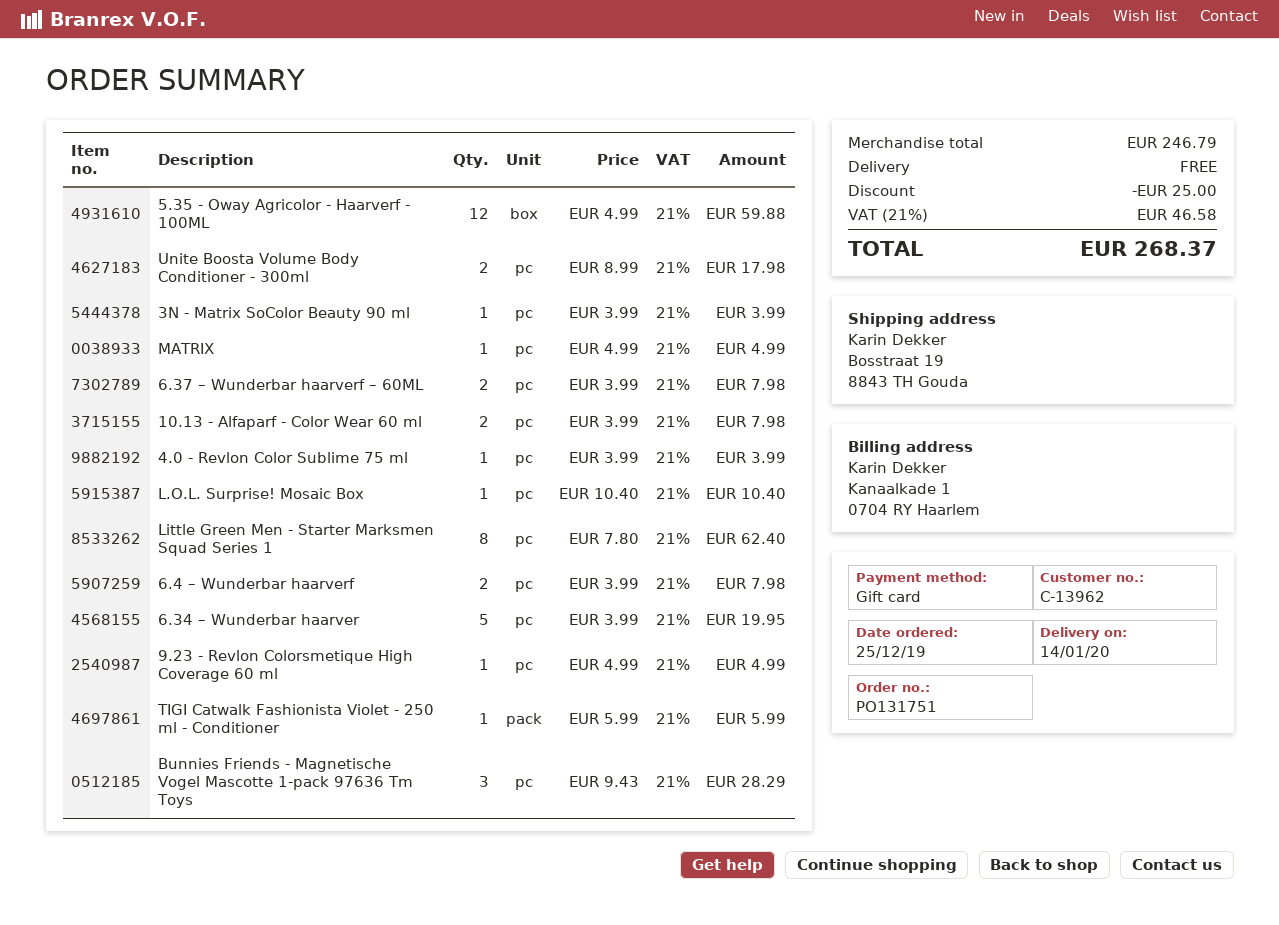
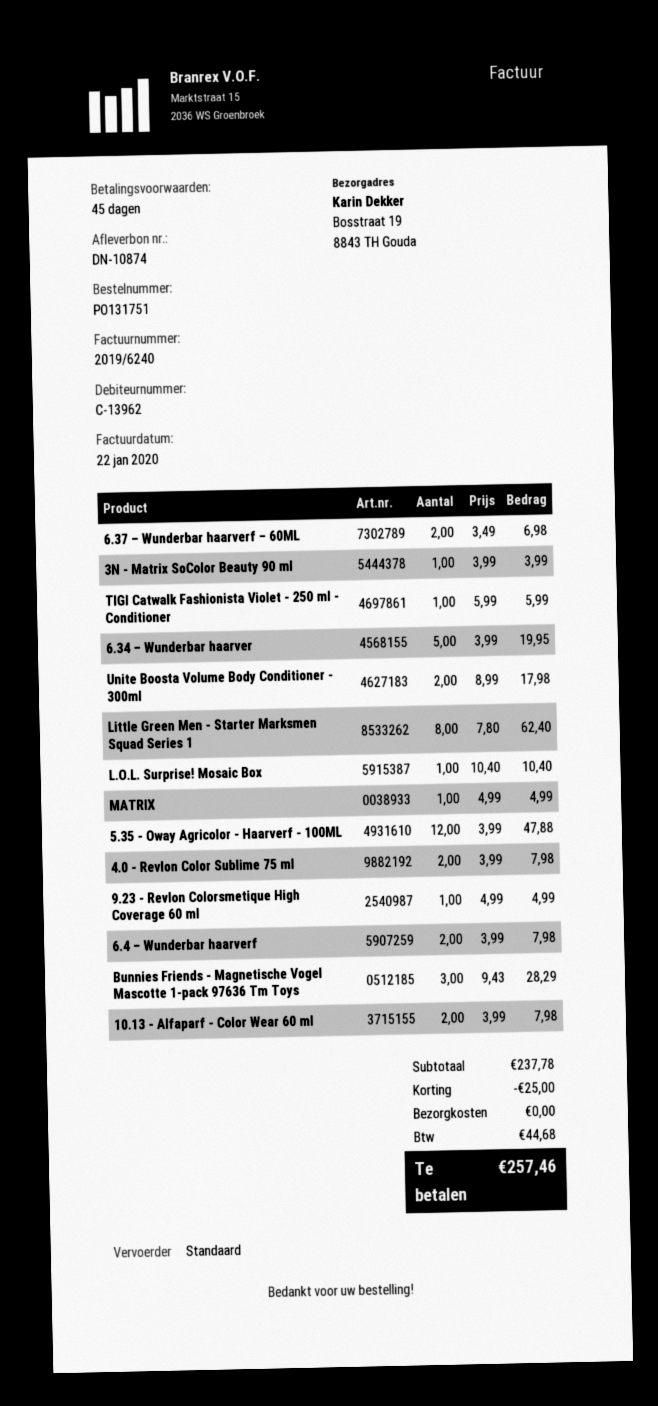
5.35 - Oway Agricolor - Haarverf - 100ML: 12 x 4.99 = 59.88 -> 12 x 3.99 = 47.88
6.37 – Wunderbar haarverf – 60ML: 2 x 3.99 = 7.98 -> 2 x 3.49 = 6.98
4.0 - Revlon Color Sublime 75 ml: 1 x 3.99 = 3.99 -> 2 x 3.99 = 7.98
subtotal: 246.79 -> 237.78
tax: 46.58 -> 44.68
total: 268.37 -> 257.46

